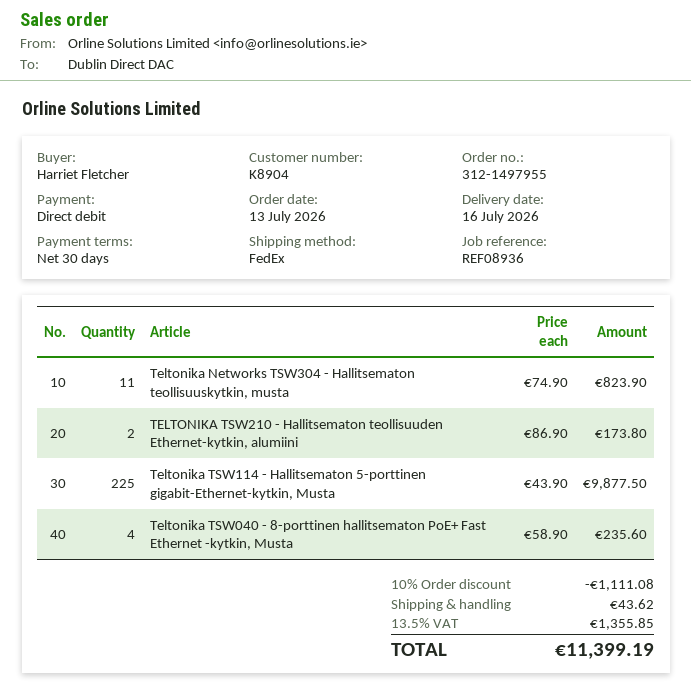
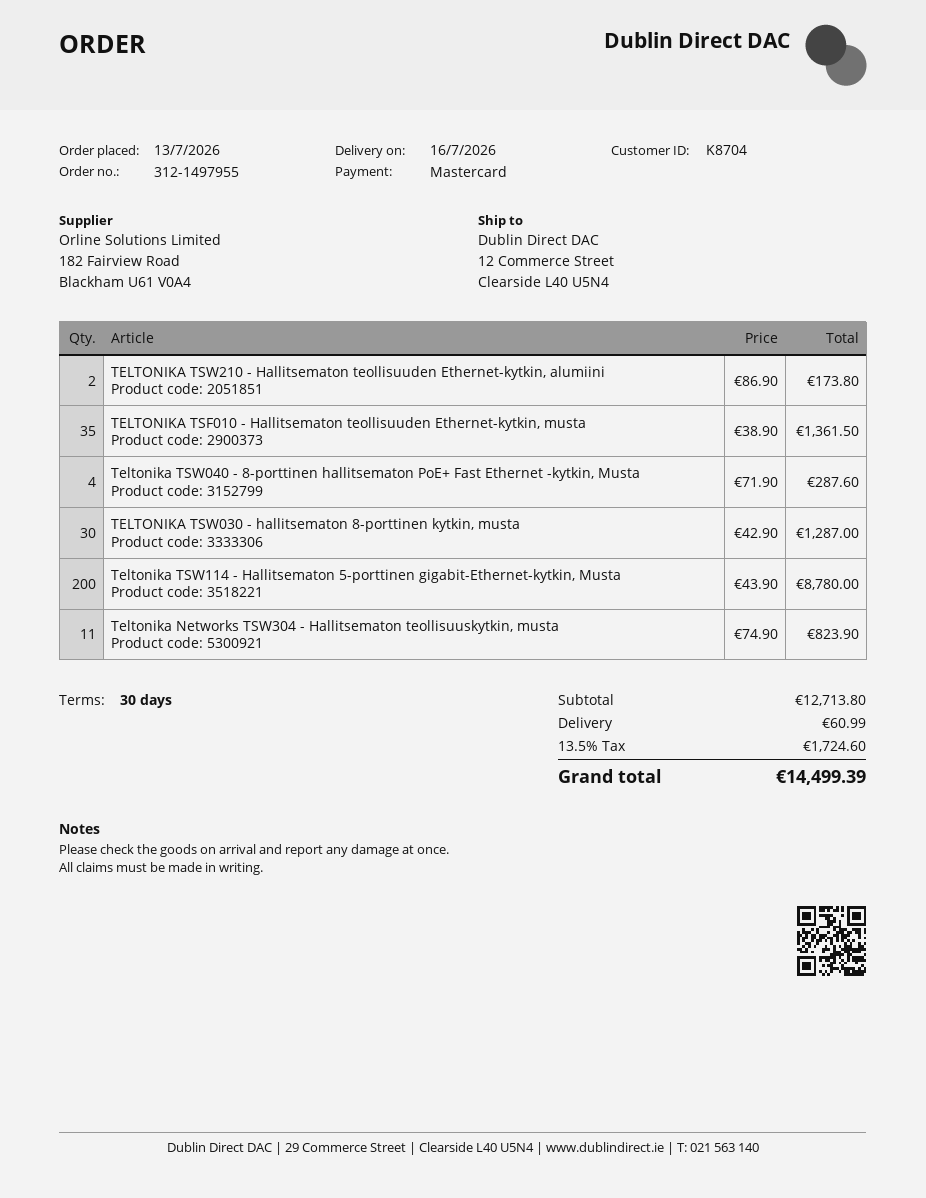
customer number: K8904 -> K8704
payment method: direct debit -> Mastercard
Teltonika TSW114 - Hallitsematon 5-porttinen gigabit-Ethernet-kytkin, Musta: 225 x 43.90 = 9877.50 -> 200 x 43.90 = 8780.00
Teltonika TSW040 - 8-porttinen hallitsematon PoE+ Fast Ethernet -kytkin, Musta: 4 x 58.90 = 235.60 -> 4 x 71.90 = 287.60
TELTONIKA TSF010 - Hallitsematon teollisuuden Ethernet-kytkin, musta: none -> 35 x 38.90 = 1361.50
TELTONIKA TSW030 - hallitsematon 8-porttinen kytkin, musta: none -> 30 x 42.90 = 1287.00
discount: 10% = 1111.08 -> none
shipping: 43.62 -> 60.99
tax: 13.5% = 1355.85 -> 13.5% = 1724.60
total: 11399.19 -> 14499.39

